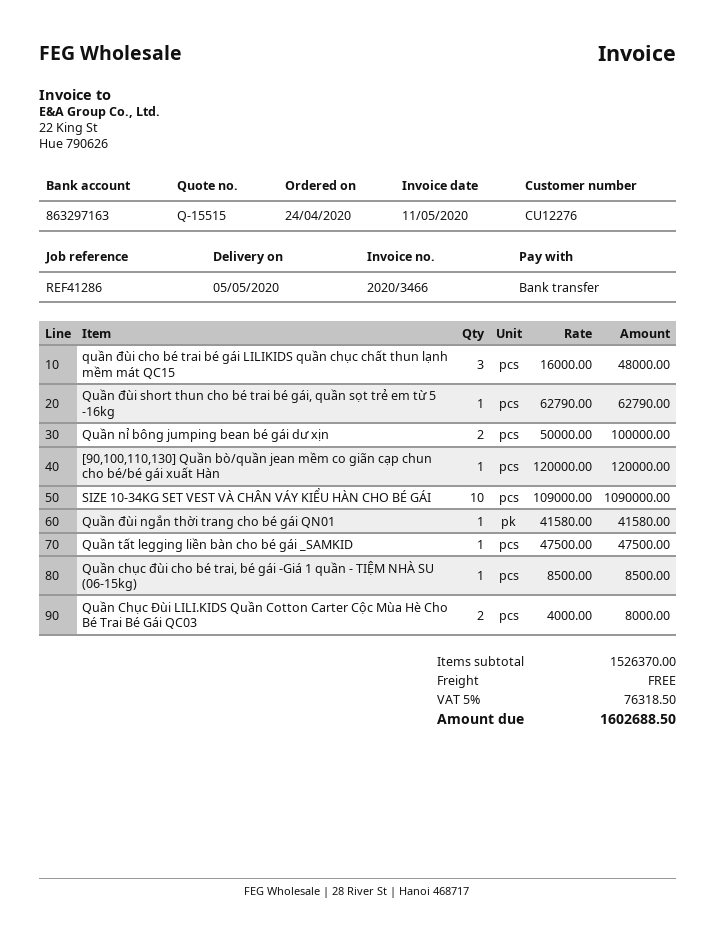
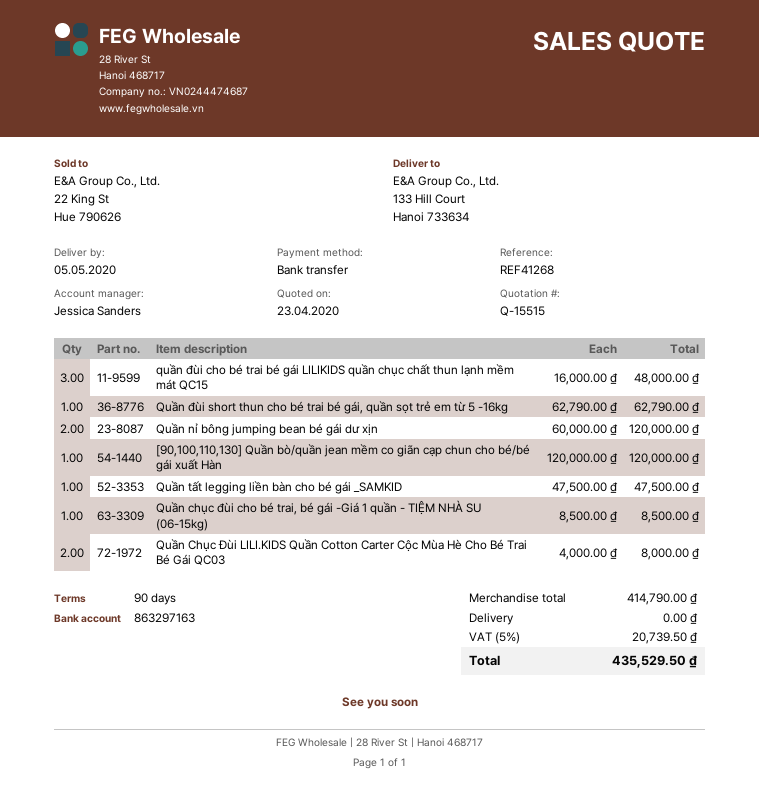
reference: REF41286 -> REF41268
Quần nỉ bông jumping bean bé gái dư xịn: 2 x 50000.00 = 100000.00 -> 2 x 60000.00 = 120000.00
SIZE 10-34KG SET VEST VÀ CHÂN VÁY KIỂU HÀN CHO BÉ GÁI: 10 x 109000.00 = 1090000.00 -> none
Quần đùi ngắn thời trang cho bé gái QN01: 1 x 41580.00 = 41580.00 -> none
subtotal: 1526370.00 -> 414790.00
tax: 5% = 76318.50 -> 5% = 20739.50
total: 1602688.50 -> 435529.50

